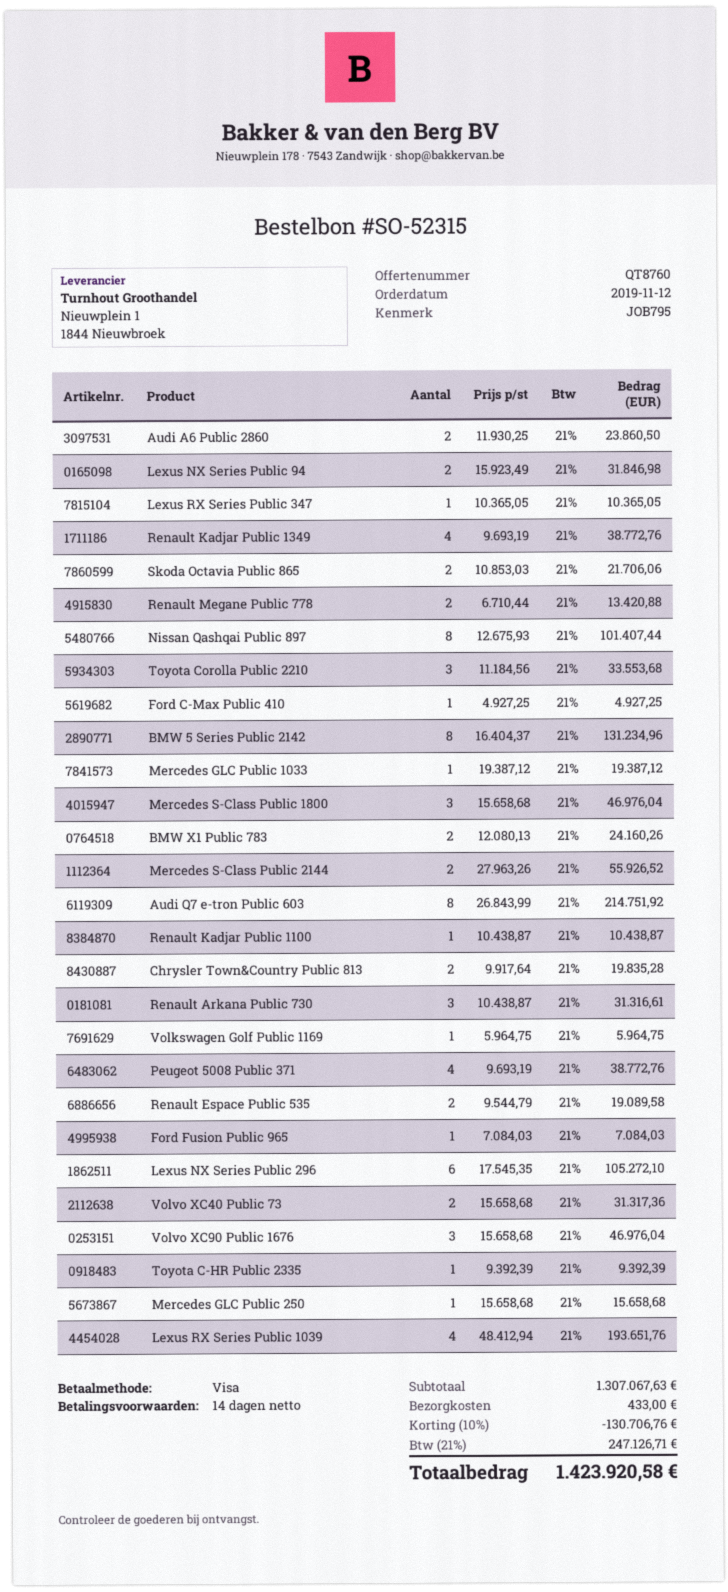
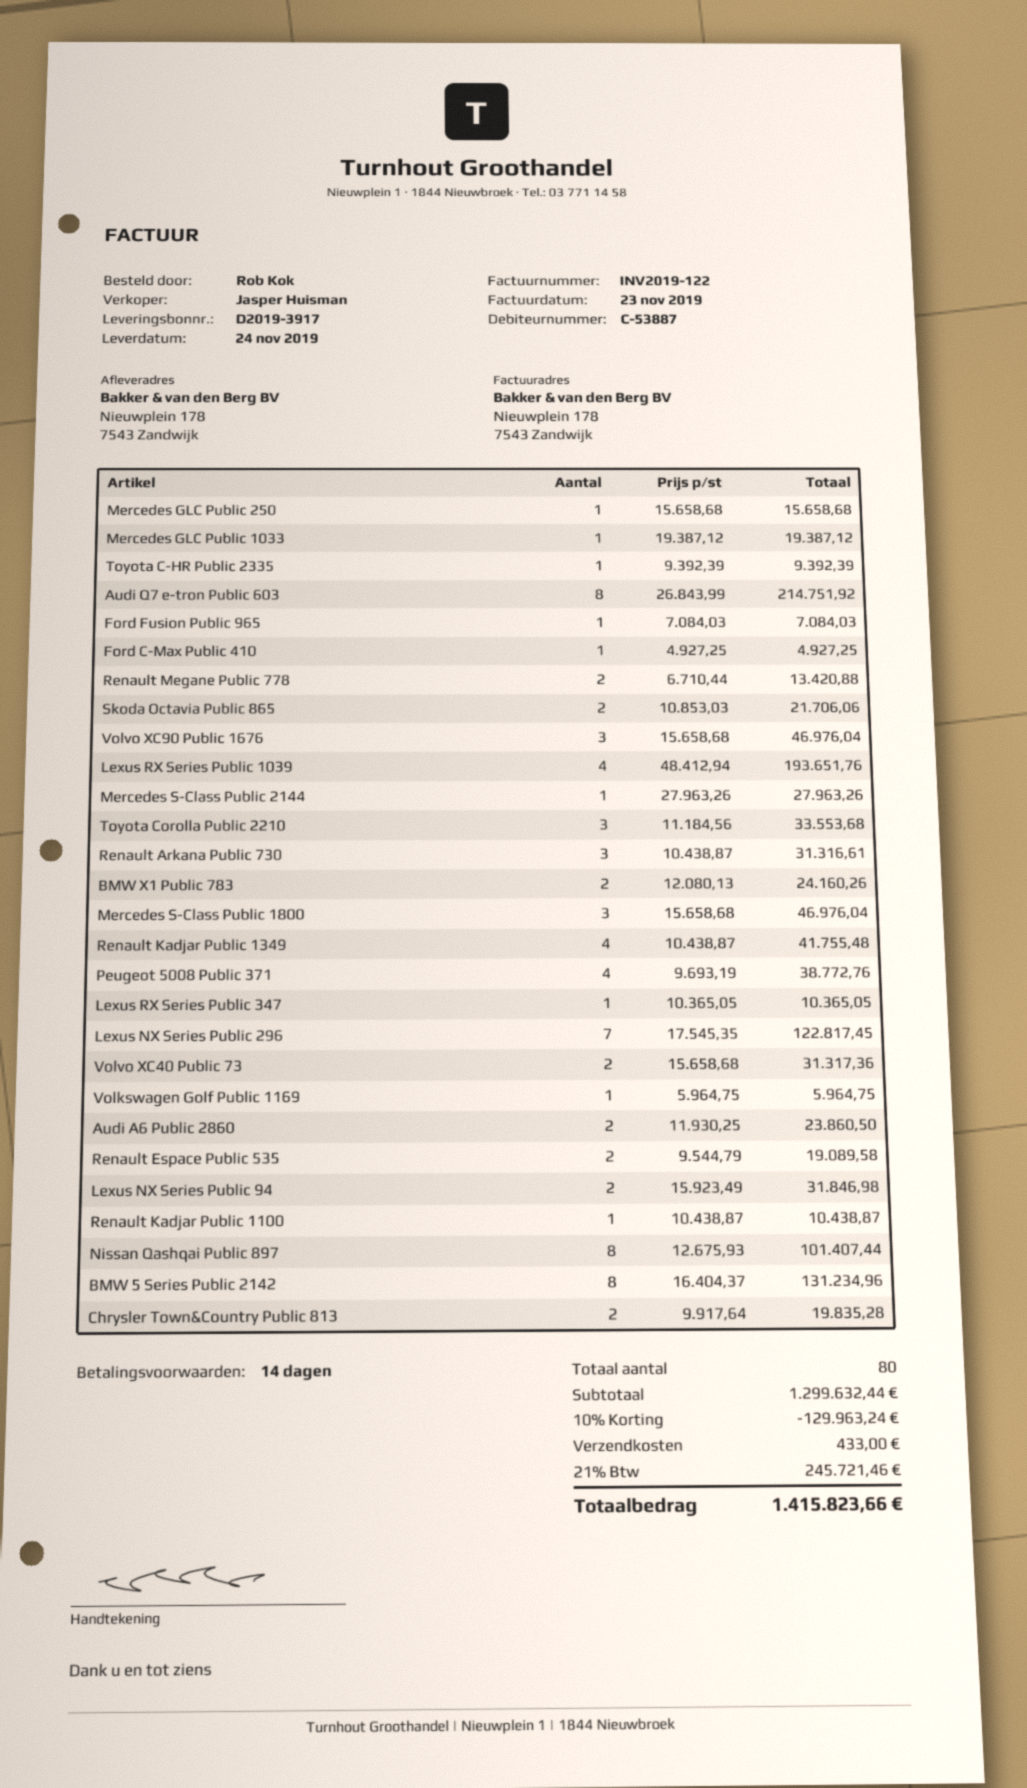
Renault Kadjar Public 1349: 4 x 9693.19 = 38772.76 -> 4 x 10438.87 = 41755.48
Mercedes S-Class Public 2144: 2 x 27963.26 = 55926.52 -> 1 x 27963.26 = 27963.26
Lexus NX Series Public 296: 6 x 17545.35 = 105272.10 -> 7 x 17545.35 = 122817.45
subtotal: 1307067.63 -> 1299632.44
discount: 10% = 130706.76 -> 10% = 129963.24
tax: 21% = 247126.71 -> 21% = 245721.46
total: 1423920.58 -> 1415823.66

